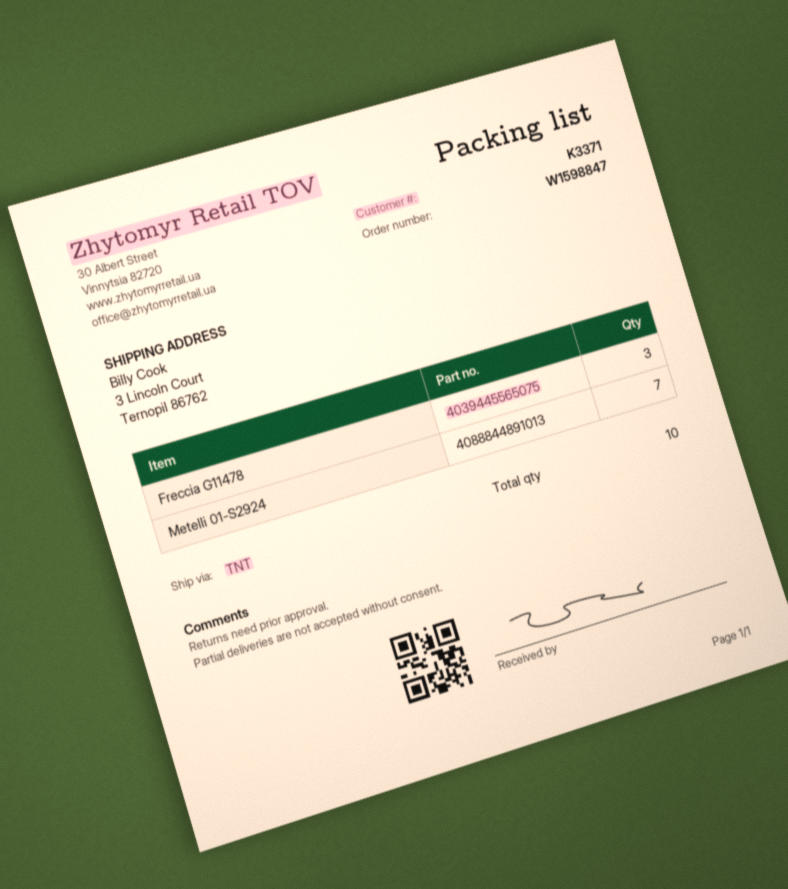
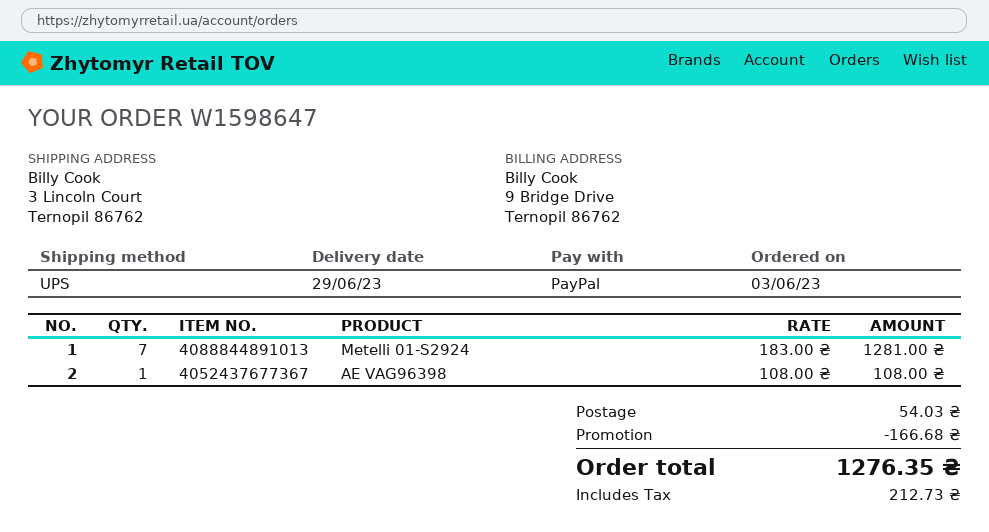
order number: W1598847 -> W1598647
shipping method: TNT -> UPS
Freccia G11478: 3 -> none
AE VAG96398: none -> 1

